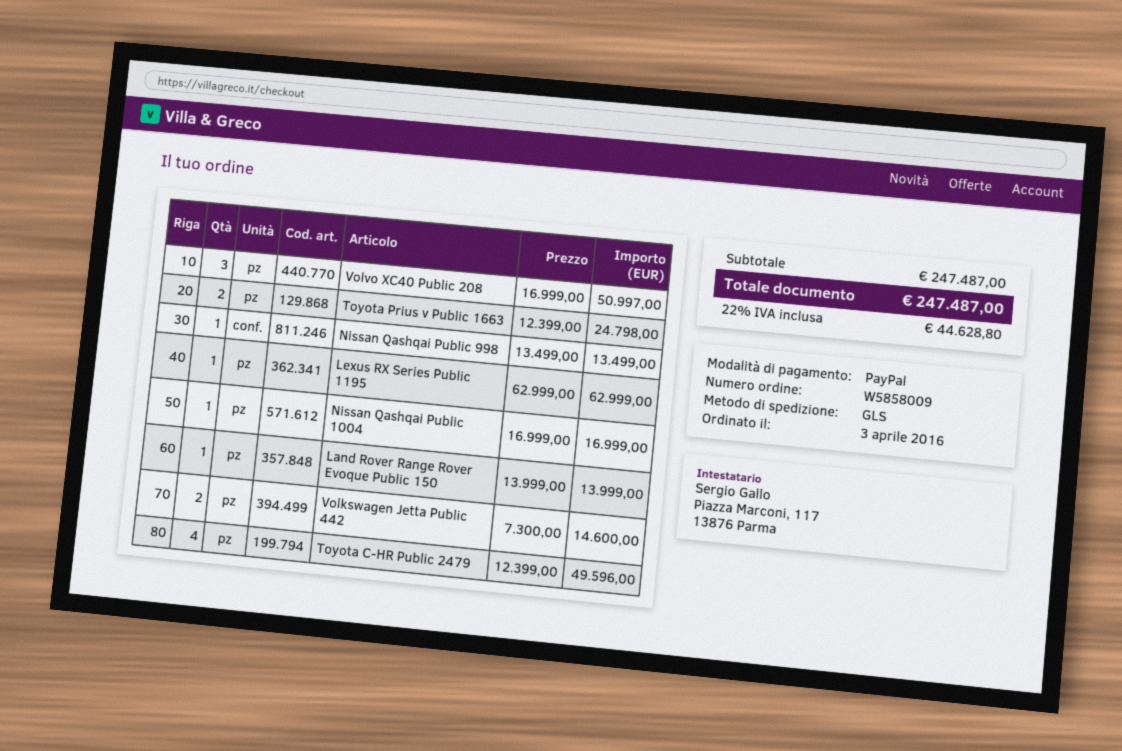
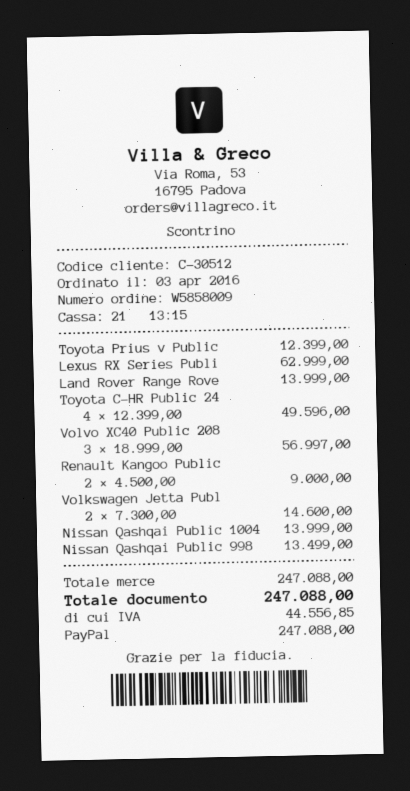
Volvo XC40 Public 208: 3 x 16999.00 = 50997.00 -> 3 x 18999.00 = 56997.00
Toyota Prius v Public 1663: 2 x 12399.00 = 24798.00 -> 1 x 12399.00 = 12399.00
Nissan Qashqai Public 1004: 1 x 16999.00 = 16999.00 -> 1 x 13999.00 = 13999.00
Renault Kangoo Public: none -> 2 x 4500.00 = 9000.00
subtotal: 247487.00 -> 247088.00
tax: 44628.80 -> 44556.85
total: 247487.00 -> 247088.00

